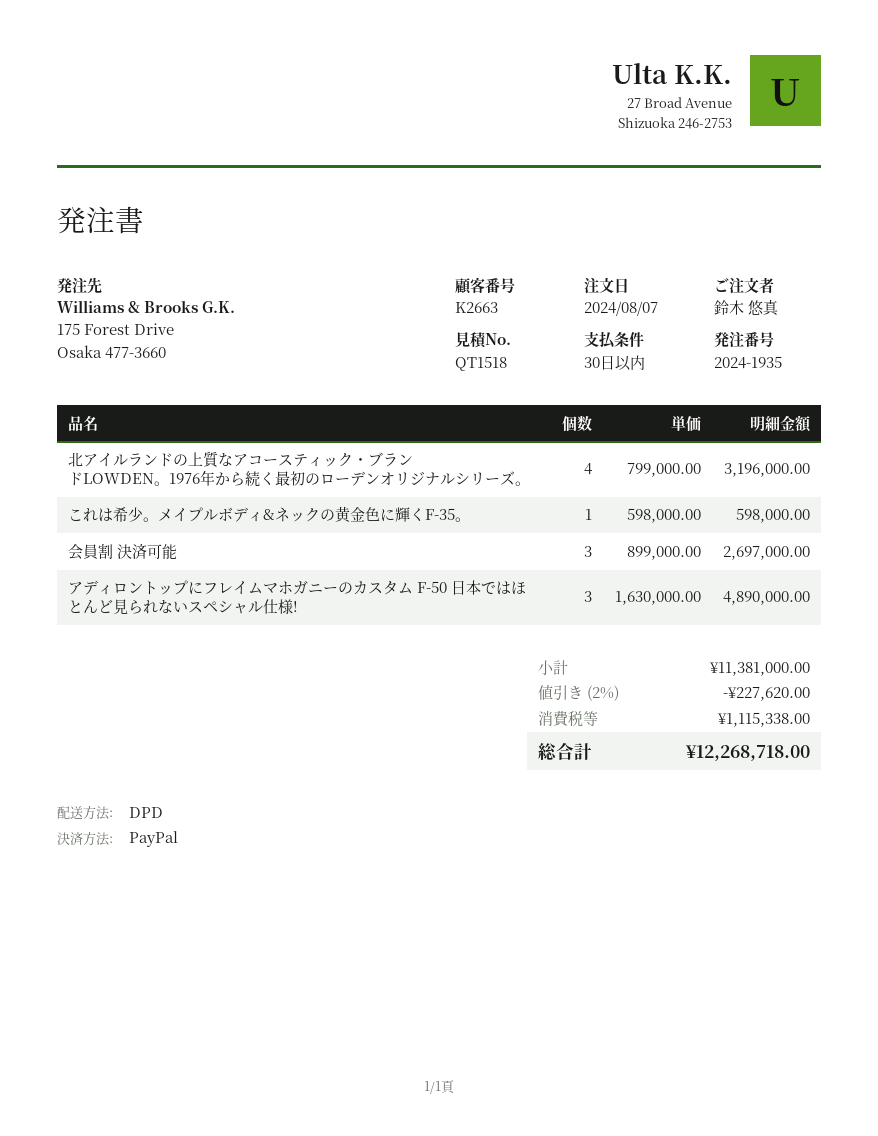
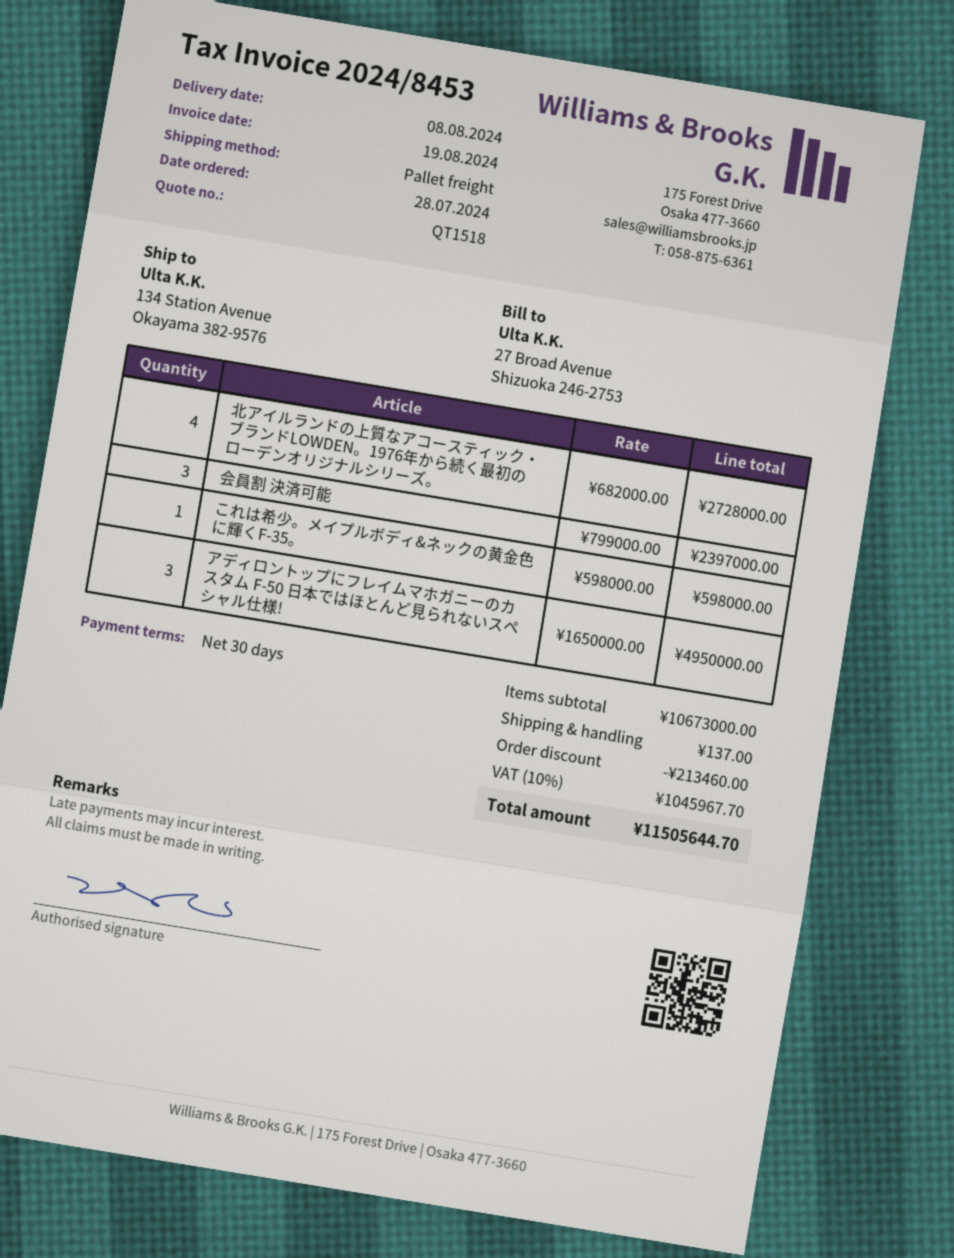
order date: 2024-08-07 -> 2024-07-28
shipping method: DPD -> pallet freight
北アイルランドの上質なアコースティック・ブランドLOWDEN。1976年から続く最初のローデンオリジナルシリーズ。: 4 x 799000.00 = 3196000.00 -> 4 x 682000.00 = 2728000.00
会員割 決済可能: 3 x 899000.00 = 2697000.00 -> 3 x 799000.00 = 2397000.00
アディロントップにフレイムマホガニーのカスタム F-50 日本ではほとんど見られないスペシャル仕様!: 3 x 1630000.00 = 4890000.00 -> 3 x 1650000.00 = 4950000.00
subtotal: 11381000.00 -> 10673000.00
discount: 227620.00 -> 213460.00
shipping: none -> 137.00
tax: 1115338.00 -> 1045967.70
total: 12268718.00 -> 11505644.70

